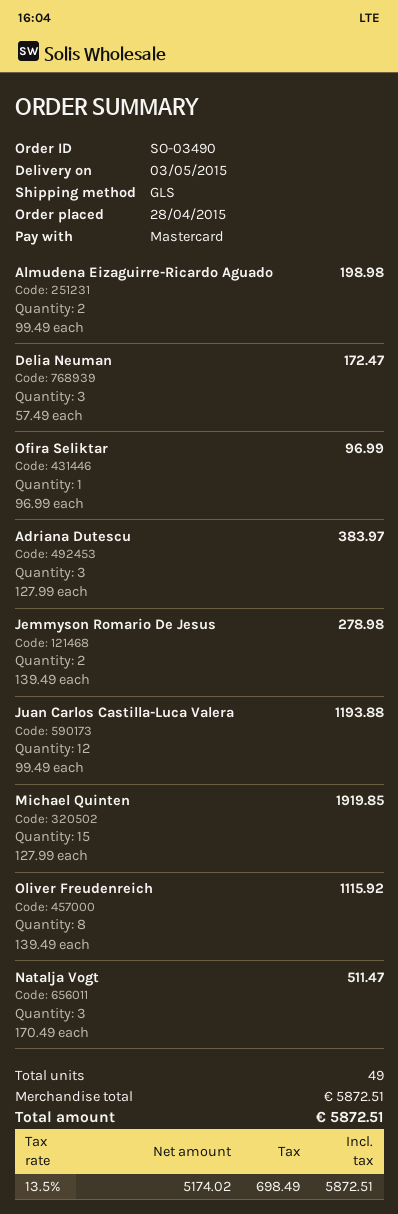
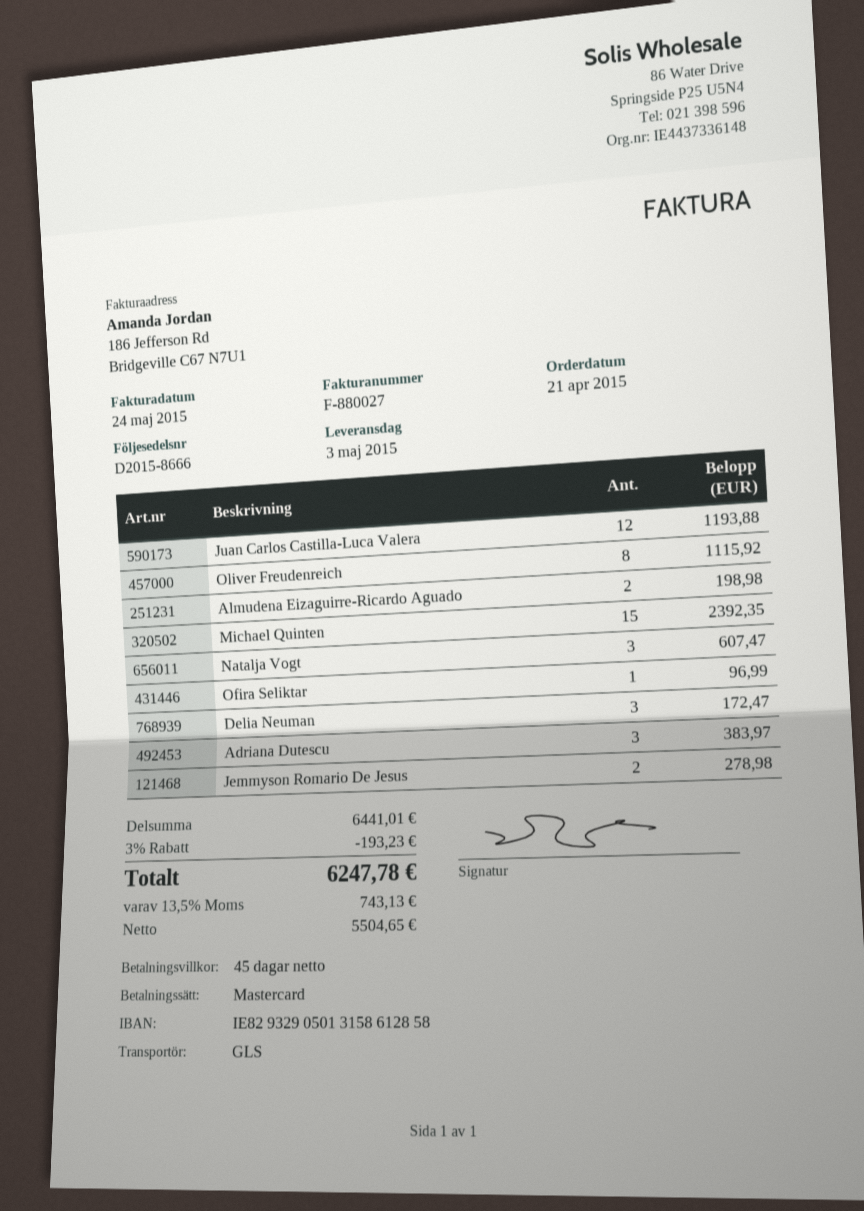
order date: 2015-04-28 -> 2015-04-21
Michael Quinten: 15 for 1919.85 -> 15 for 2392.35
Natalja Vogt: 3 for 511.47 -> 3 for 607.47
subtotal: 5872.51 -> 6441.01
discount: none -> 3% = 193.23
net: 5174.02 -> 5504.65
tax: 13.5% = 698.49 -> 13.5% = 743.13
total: 5872.51 -> 6247.78

